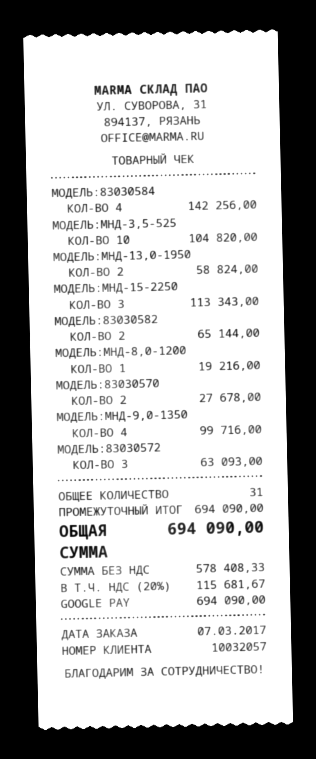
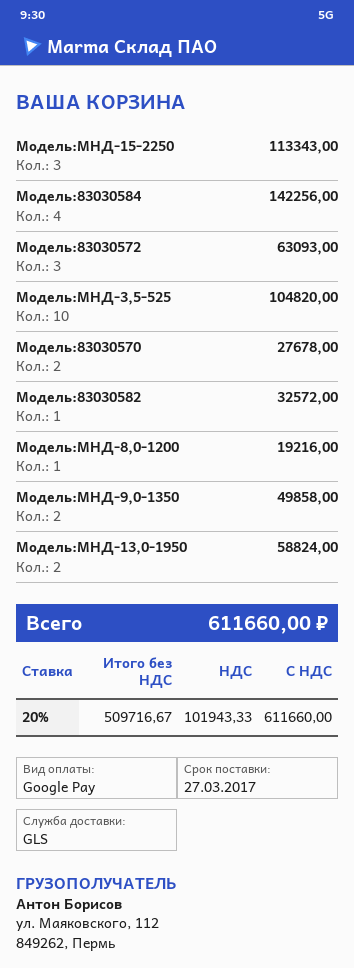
МОДЕЛЬ:83030582: 2 for 65144.00 -> 1 for 32572.00
МОДЕЛЬ:МНД-9,0-1350: 4 for 99716.00 -> 2 for 49858.00
net: 578408.33 -> 509716.67
tax: 20% = 115681.67 -> 20% = 101943.33
total: 694090.00 -> 611660.00

